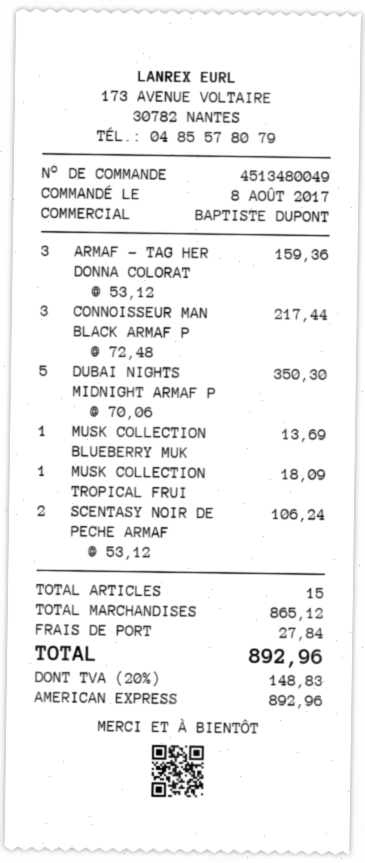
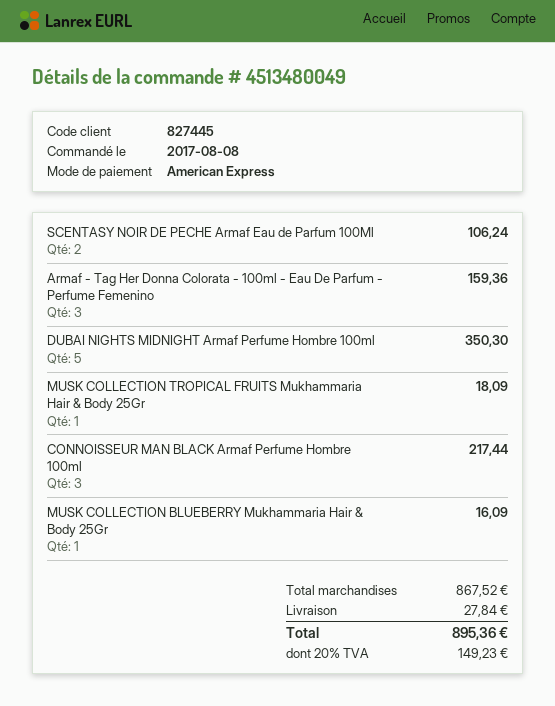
MUSK COLLECTION BLUEBERRY MUK: 1 for 13.69 -> 1 for 16.09
subtotal: 865.12 -> 867.52
tax: 20% = 148.83 -> 20% = 149.23
total: 892.96 -> 895.36

